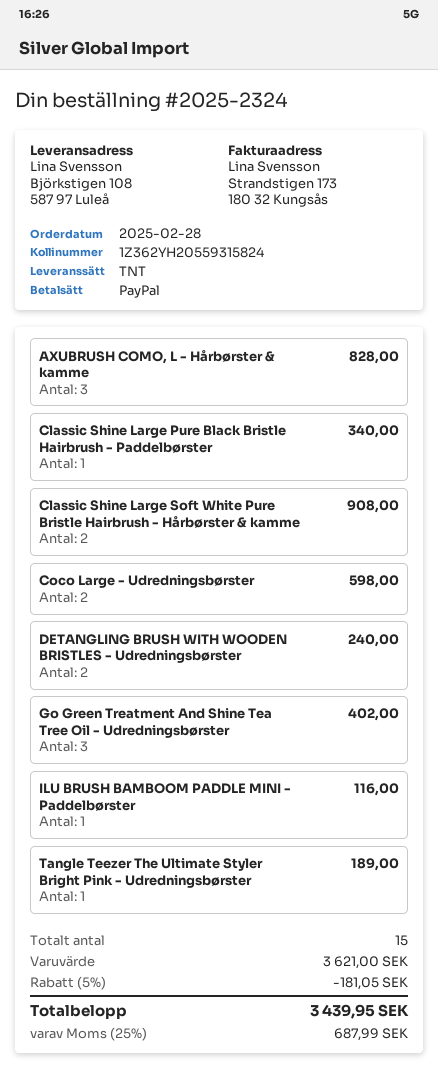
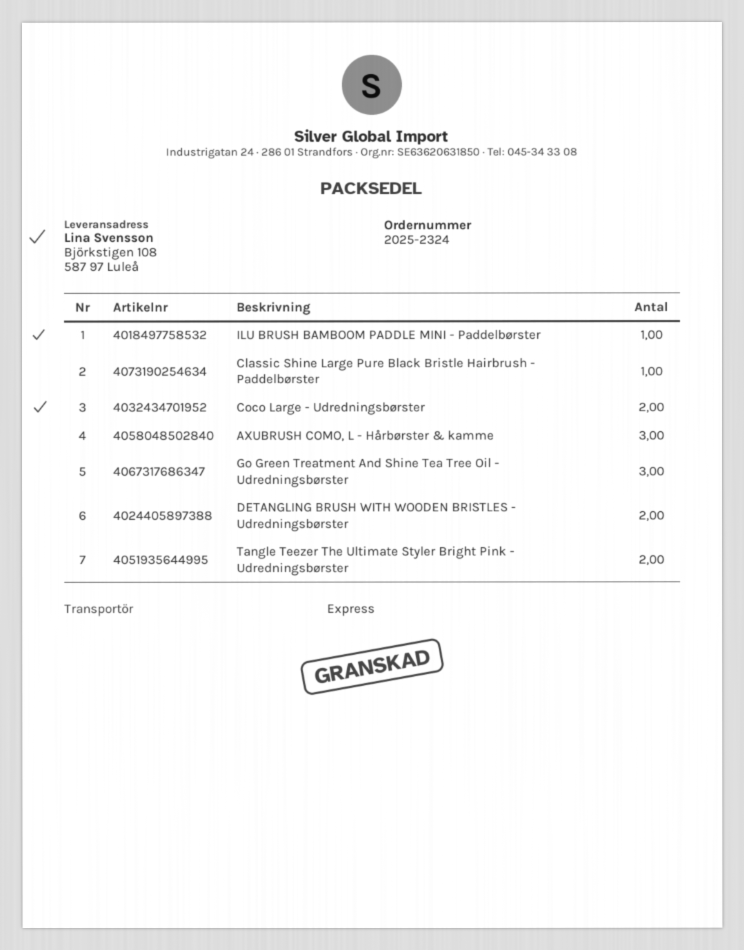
shipping method: TNT -> express
Classic Shine Large Soft White Pure Bristle Hairbrush - Hårbørster & kamme: 2 -> none
Tangle Teezer The Ultimate Styler Bright Pink - Udredningsbørster: 1 -> 2

